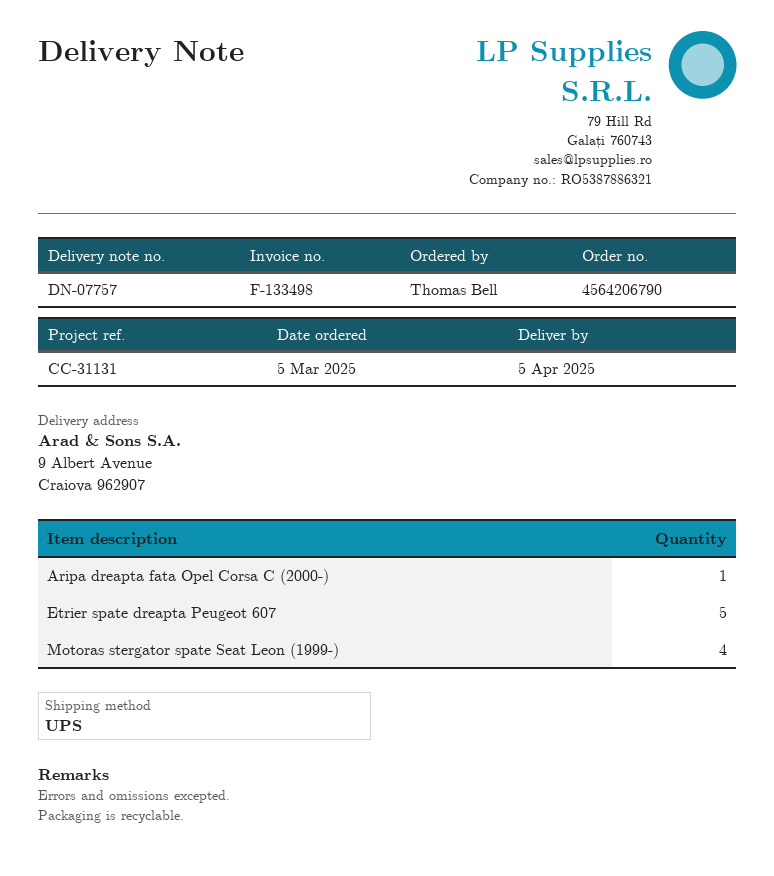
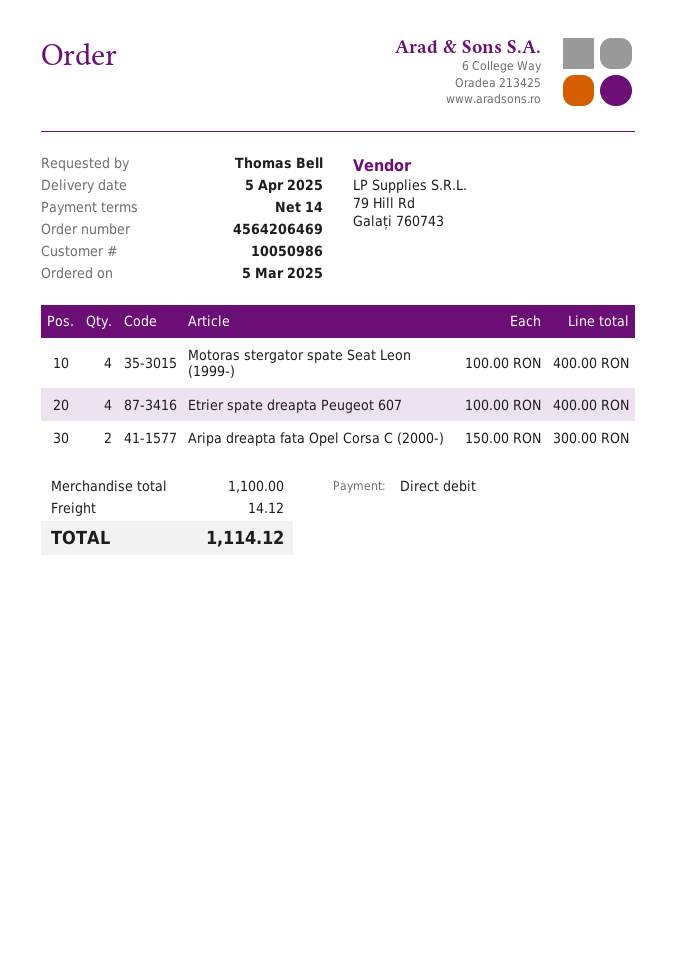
order number: 4564206790 -> 4564206469
Aripa dreapta fata Opel Corsa C (2000-): 1 -> 2
Etrier spate dreapta Peugeot 607: 5 -> 4

